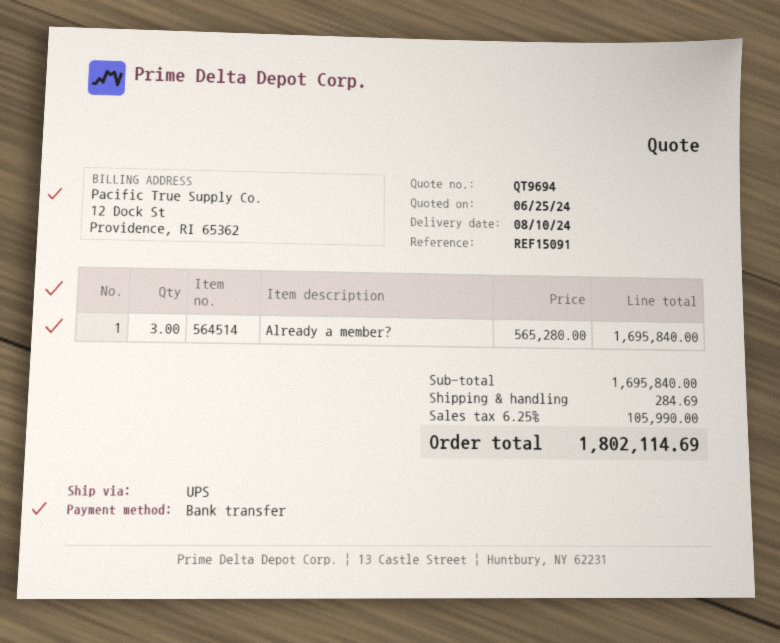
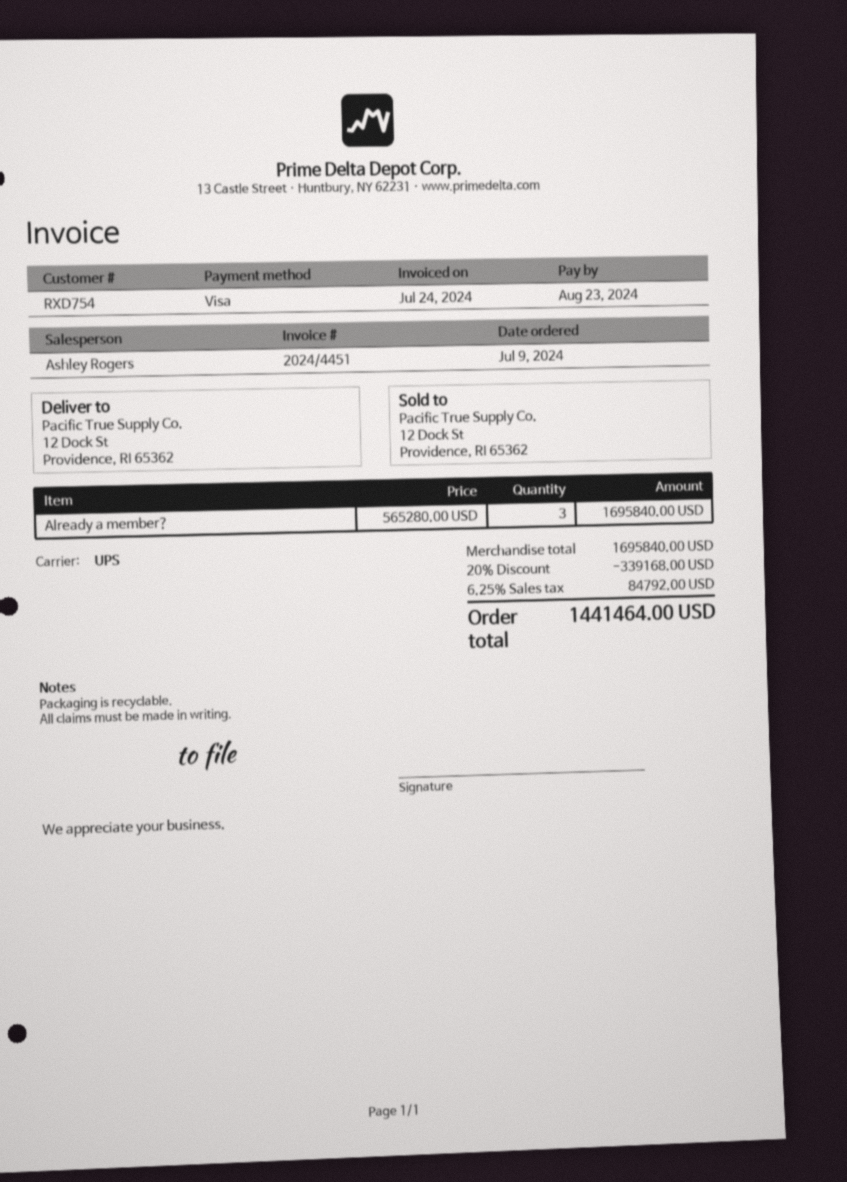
payment method: bank transfer -> Visa
discount: none -> 20% = 339168.00
shipping: 284.69 -> none
tax: 6.25% = 105990.00 -> 6.25% = 84792.00
total: 1802114.69 -> 1441464.00

